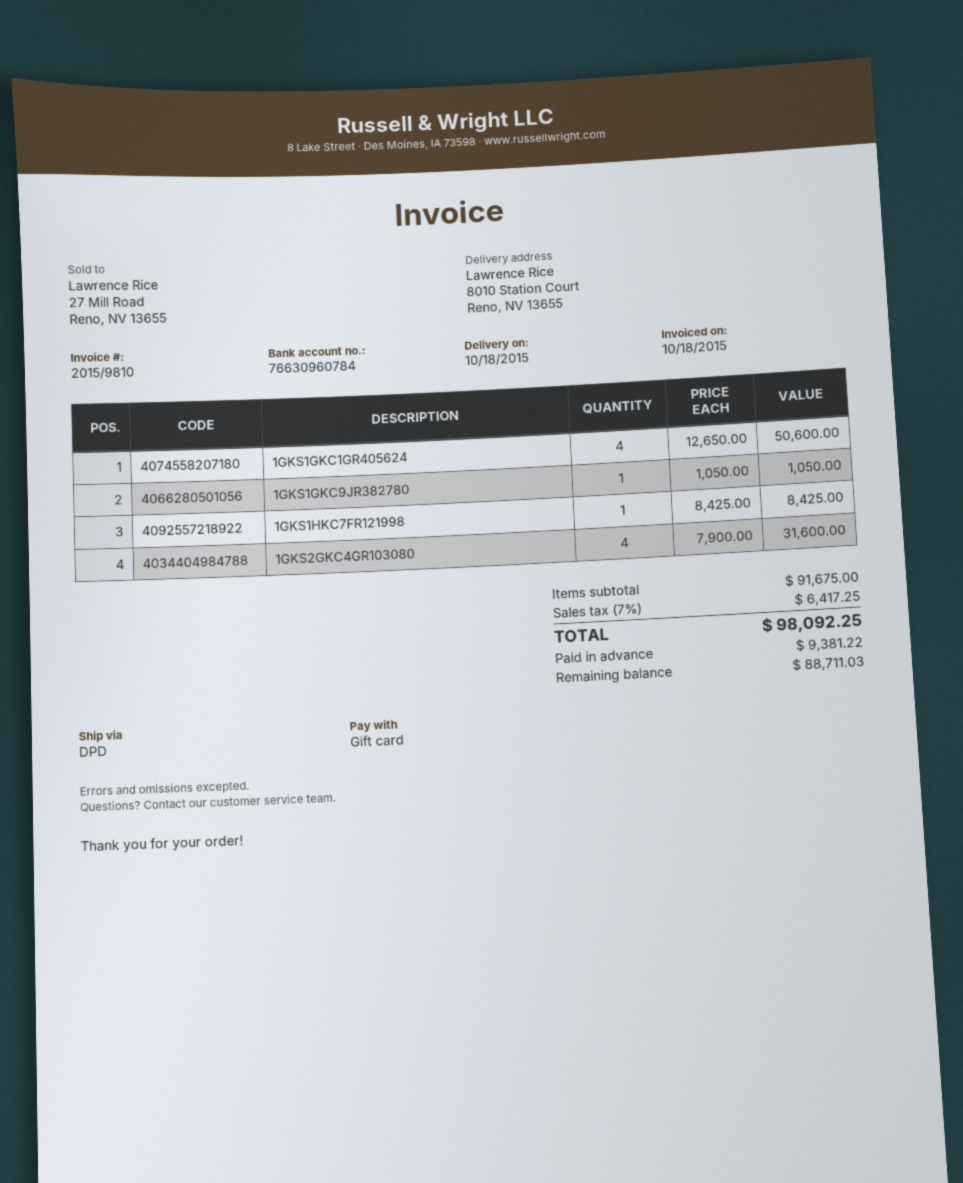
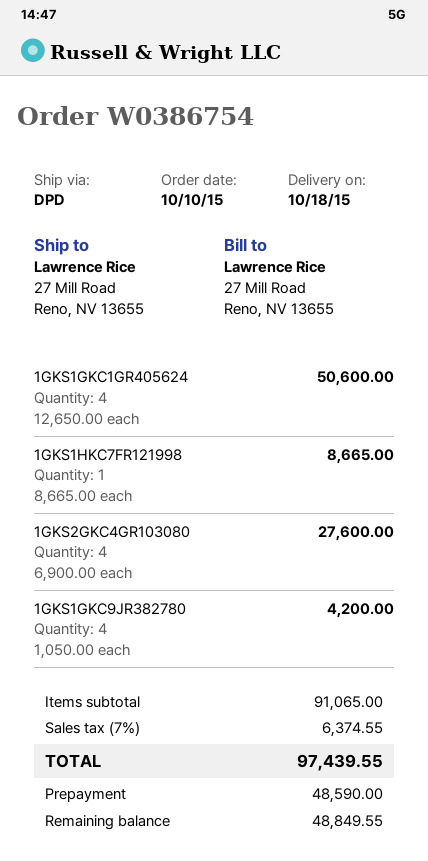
ship to: 8010 Station Court, Reno, NV 13655 -> 27 Mill Road, Reno, NV 13655
1GKS1GKC9JR382780: 1 x 1050.00 = 1050.00 -> 4 x 1050.00 = 4200.00
1GKS1HKC7FR121998: 1 x 8425.00 = 8425.00 -> 1 x 8665.00 = 8665.00
1GKS2GKC4GR103080: 4 x 7900.00 = 31600.00 -> 4 x 6900.00 = 27600.00
subtotal: 91675.00 -> 91065.00
tax: 7% = 6417.25 -> 7% = 6374.55
total: 98092.25 -> 97439.55
deposit: 9381.22 -> 48590.00
balance: 88711.03 -> 48849.55

